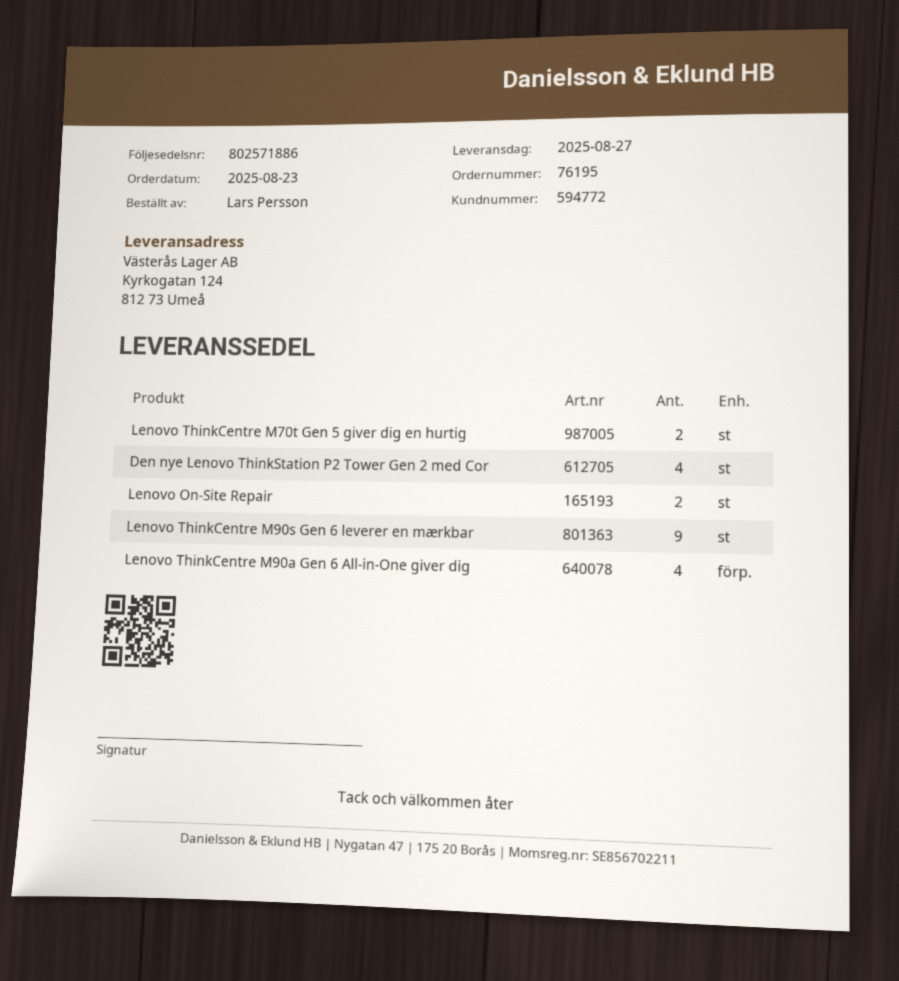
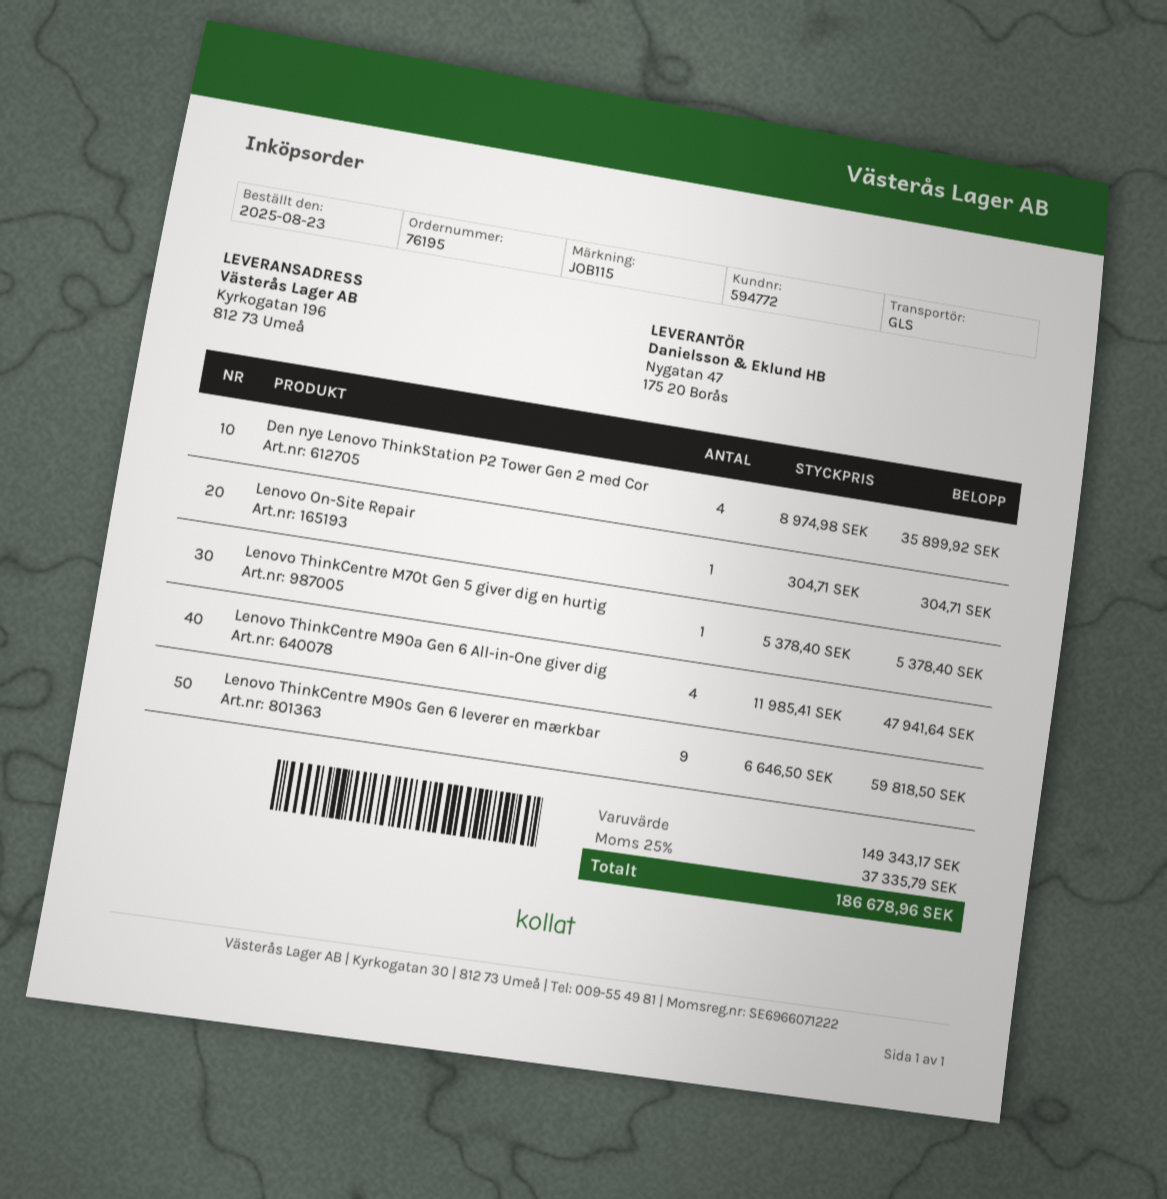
ship to: Kyrkogatan 124, 812 73 Umeå -> Kyrkogatan 196, 812 73 Umeå
Lenovo ThinkCentre M70t Gen 5 giver dig en hurtig: 2 -> 1
Lenovo On-Site Repair: 2 -> 1

